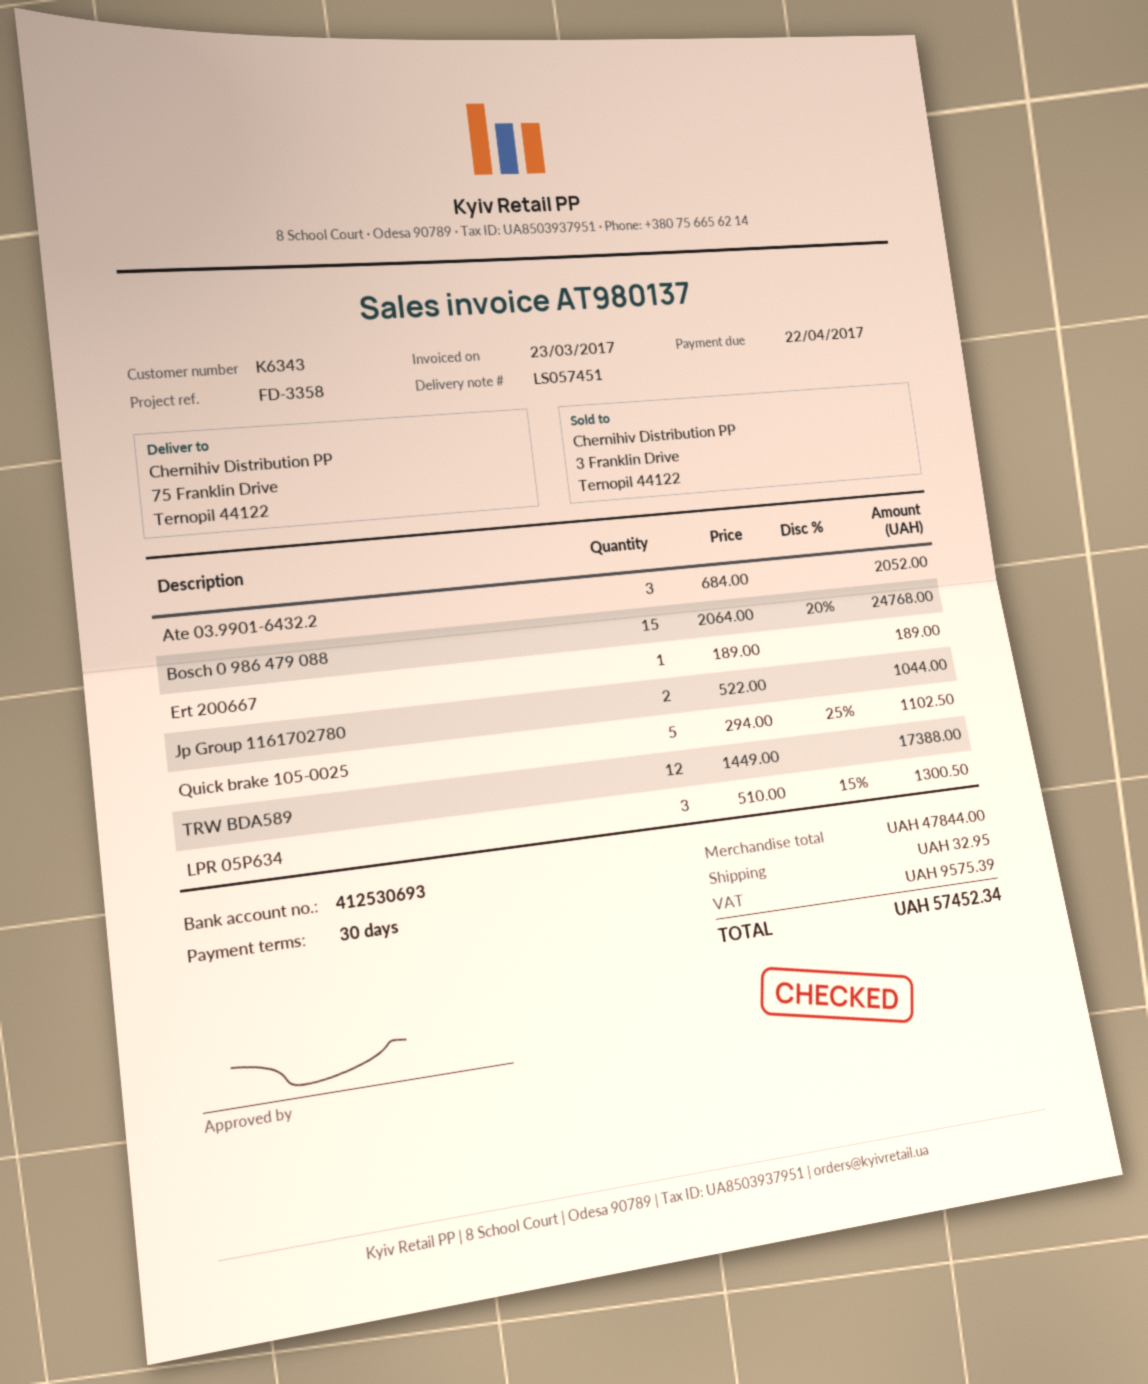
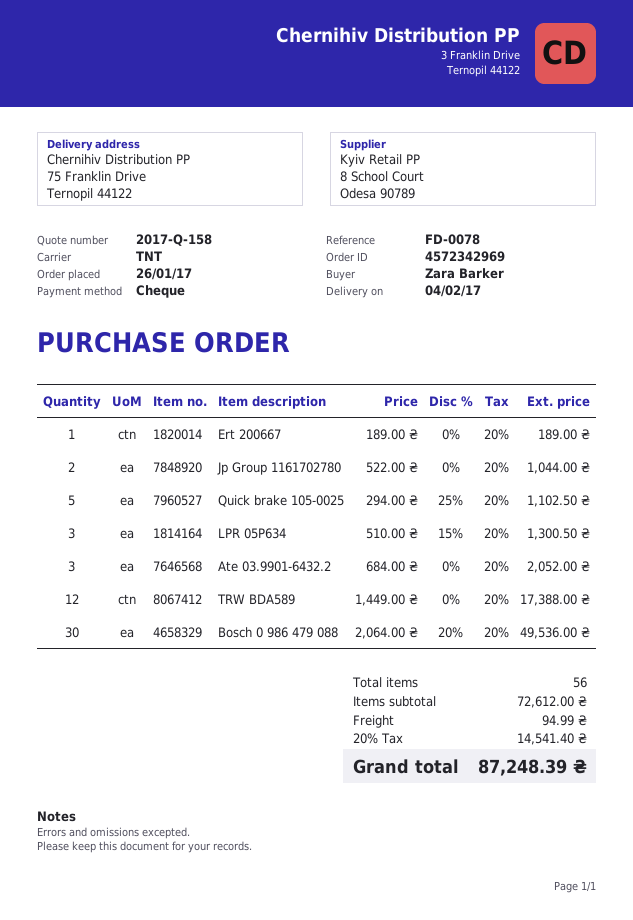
reference: FD-3358 -> FD-0078
Bosch 0 986 479 088: 15 x 2064.00 - 20% = 24768.00 -> 30 x 2064.00 - 20% = 49536.00
subtotal: 47844.00 -> 72612.00
shipping: 32.95 -> 94.99
tax: 9575.39 -> 14541.40
total: 57452.34 -> 87248.39

